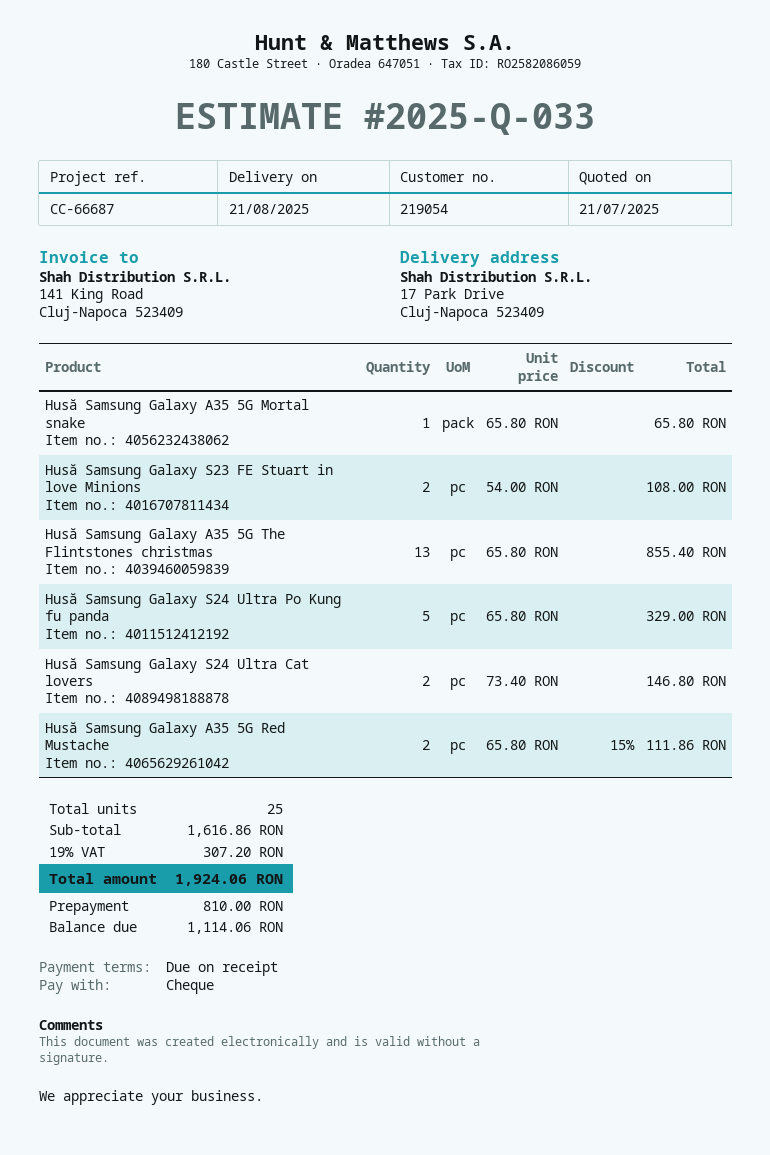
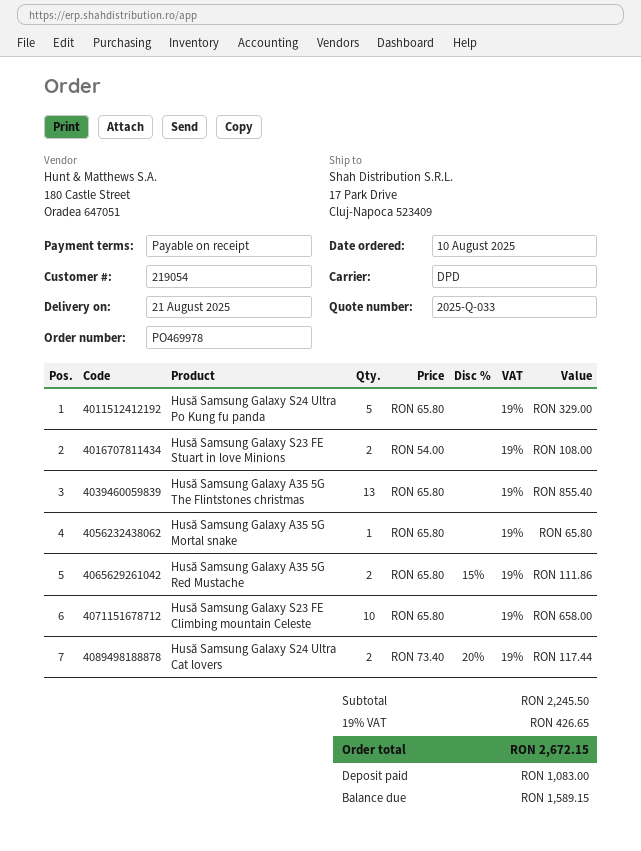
Husă Samsung Galaxy S24 Ultra Cat lovers: 2 x 73.40 = 146.80 -> 2 x 73.40 - 20% = 117.44
Husă Samsung Galaxy S23 FE Climbing mountain Celeste: none -> 10 x 65.80 = 658.00
subtotal: 1616.86 -> 2245.50
tax: 19% = 307.20 -> 19% = 426.65
total: 1924.06 -> 2672.15
deposit: 810.00 -> 1083.00
balance: 1114.06 -> 1589.15

